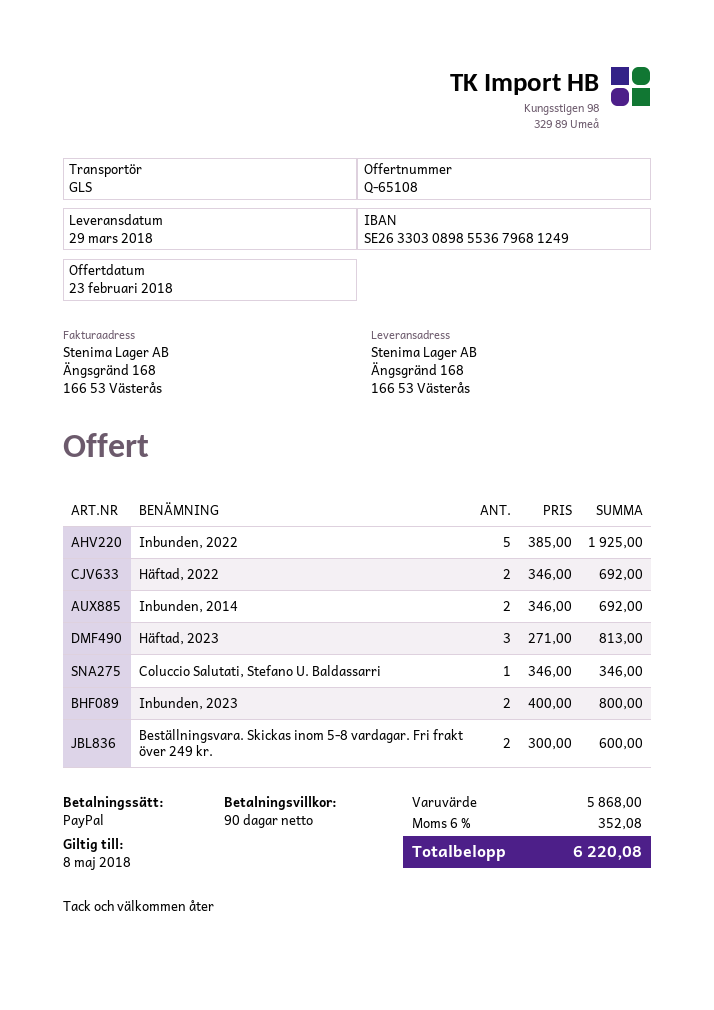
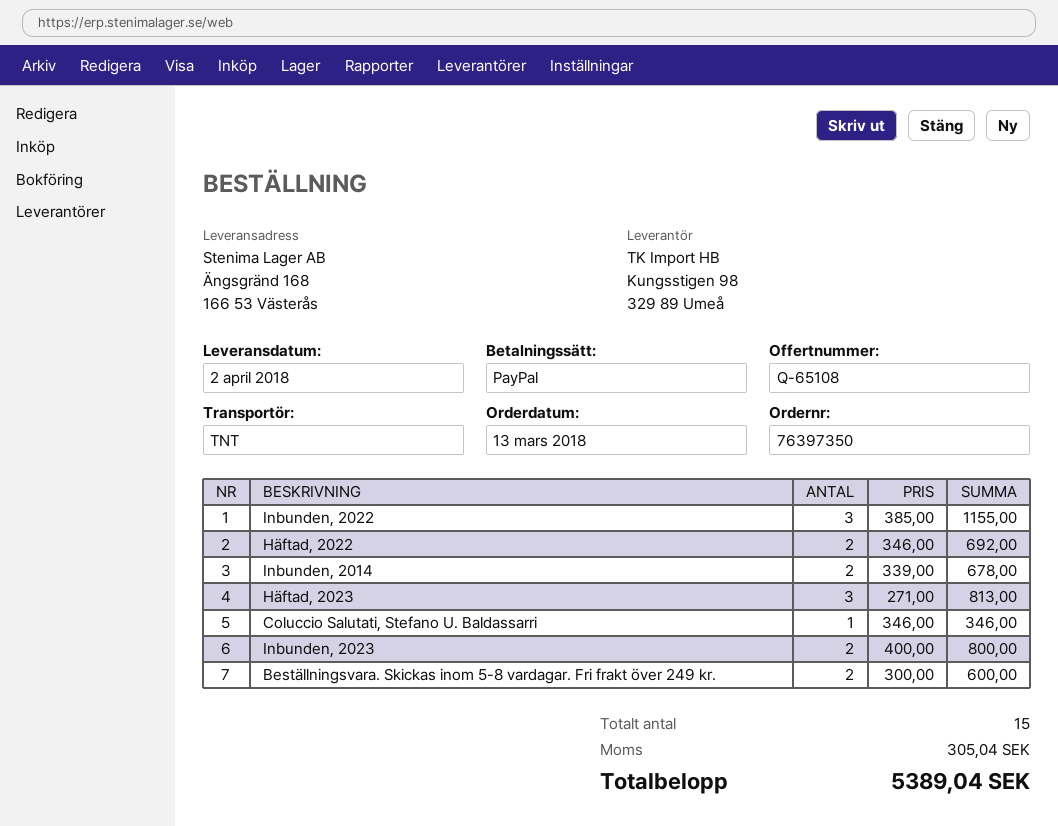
delivery date: 2018-03-29 -> 2018-04-02
shipping method: GLS -> TNT
Inbunden, 2022: 5 x 385.00 = 1925.00 -> 3 x 385.00 = 1155.00
Inbunden, 2014: 2 x 346.00 = 692.00 -> 2 x 339.00 = 678.00
tax: 352.08 -> 305.04
total: 6220.08 -> 5389.04

